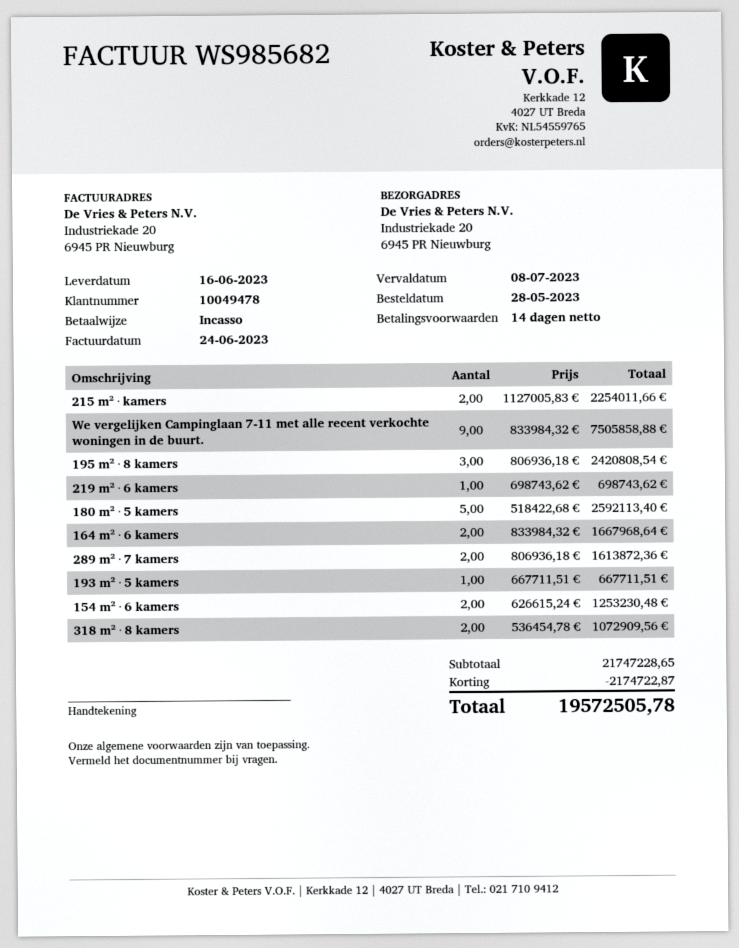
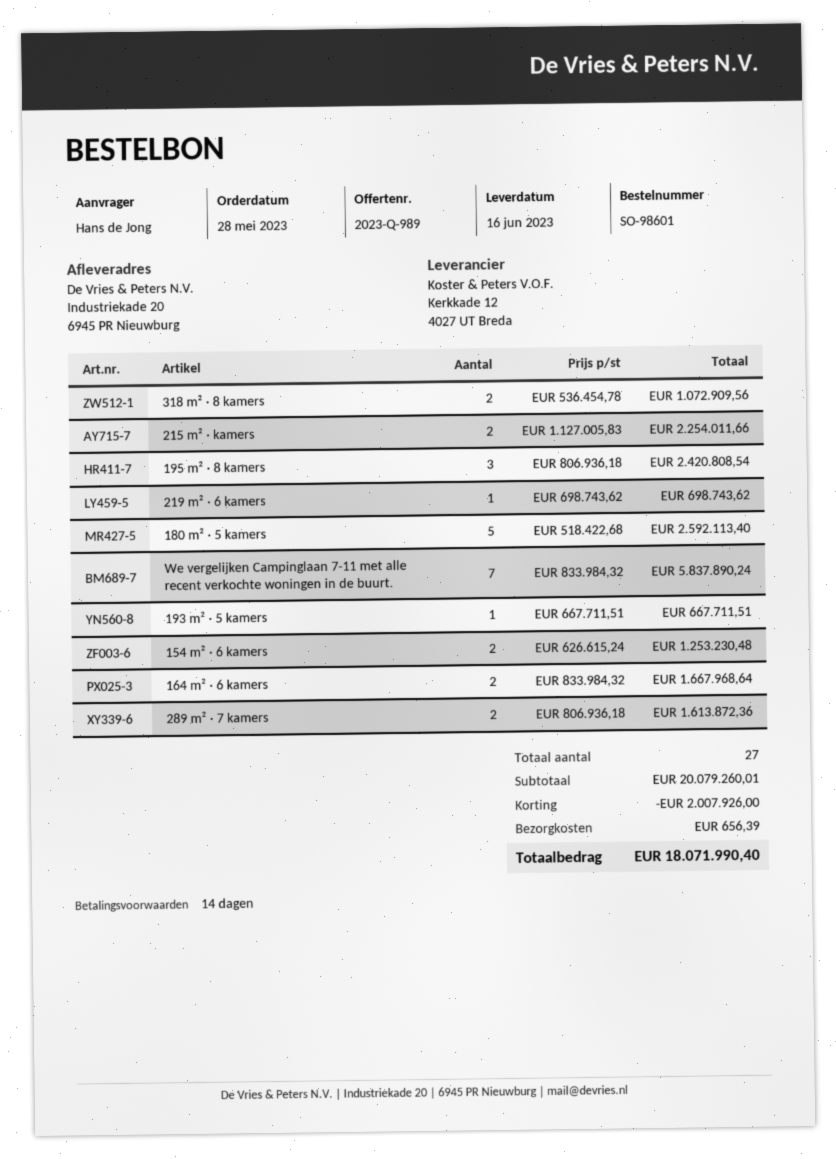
We vergelijken Campinglaan 7-11 met alle recent verkochte woningen in de buurt.: 9 x 833984.32 = 7505858.88 -> 7 x 833984.32 = 5837890.24
subtotal: 21747228.65 -> 20079260.01
discount: 2174722.87 -> 2007926.00
shipping: none -> 656.39
total: 19572505.78 -> 18071990.40

